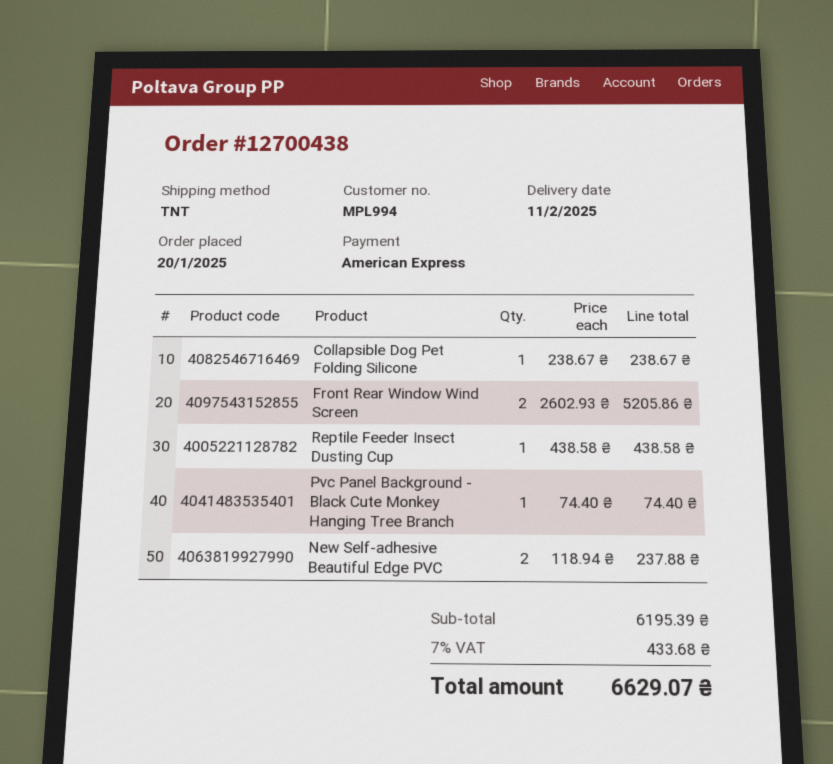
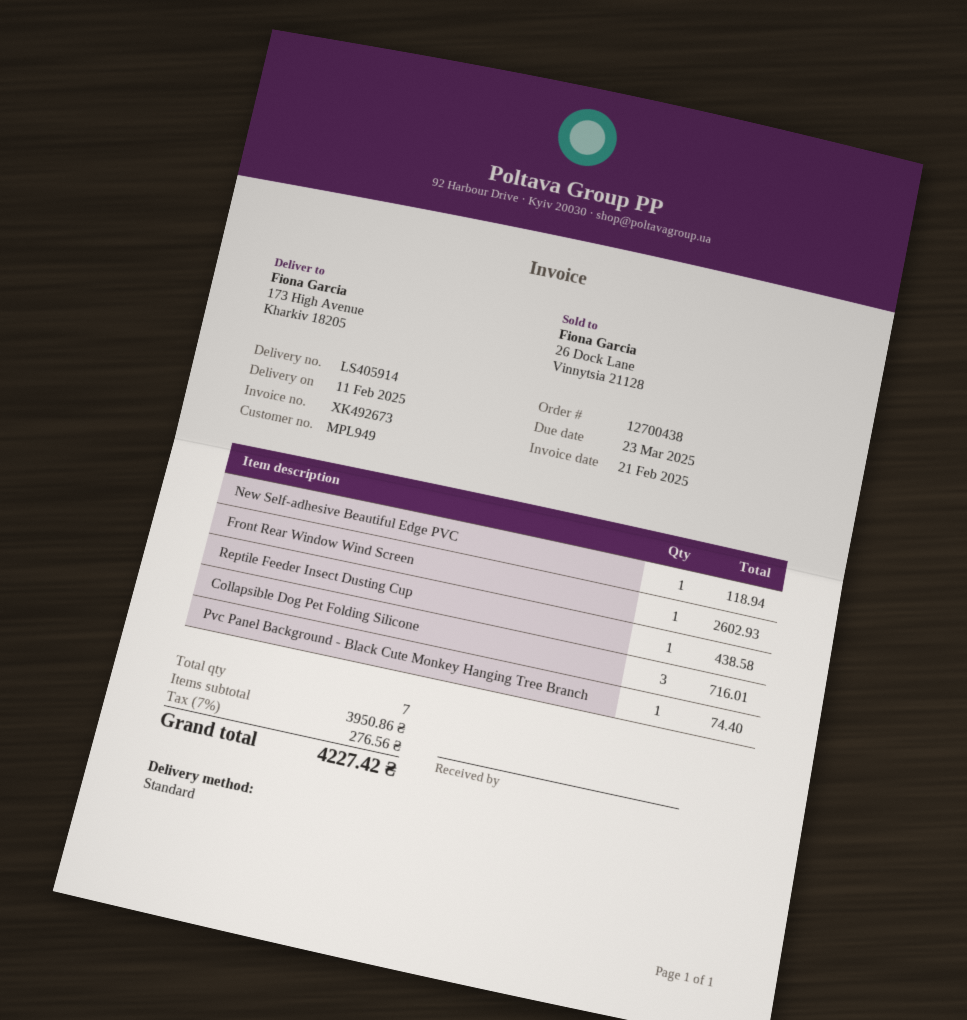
customer number: MPL994 -> MPL949
shipping method: TNT -> standard
Collapsible Dog Pet Folding Silicone: 1 for 238.67 -> 3 for 716.01
Front Rear Window Wind Screen: 2 for 5205.86 -> 1 for 2602.93
New Self-adhesive Beautiful Edge PVC: 2 for 237.88 -> 1 for 118.94
subtotal: 6195.39 -> 3950.86
tax: 7% = 433.68 -> 7% = 276.56
total: 6629.07 -> 4227.42

